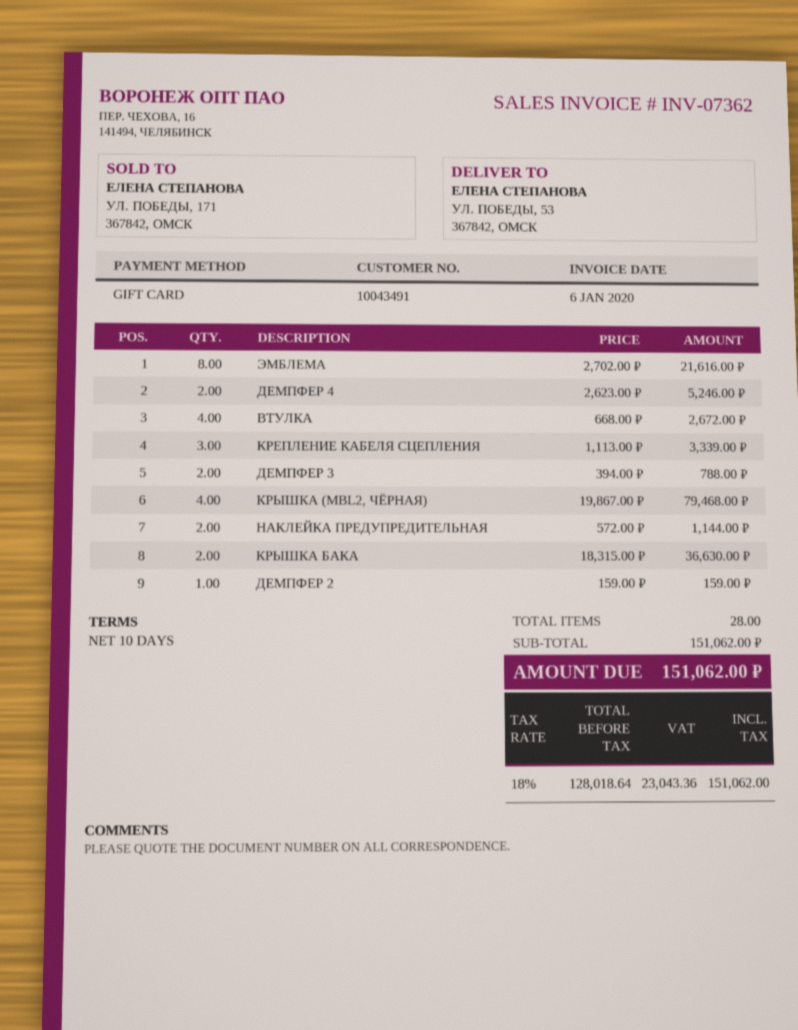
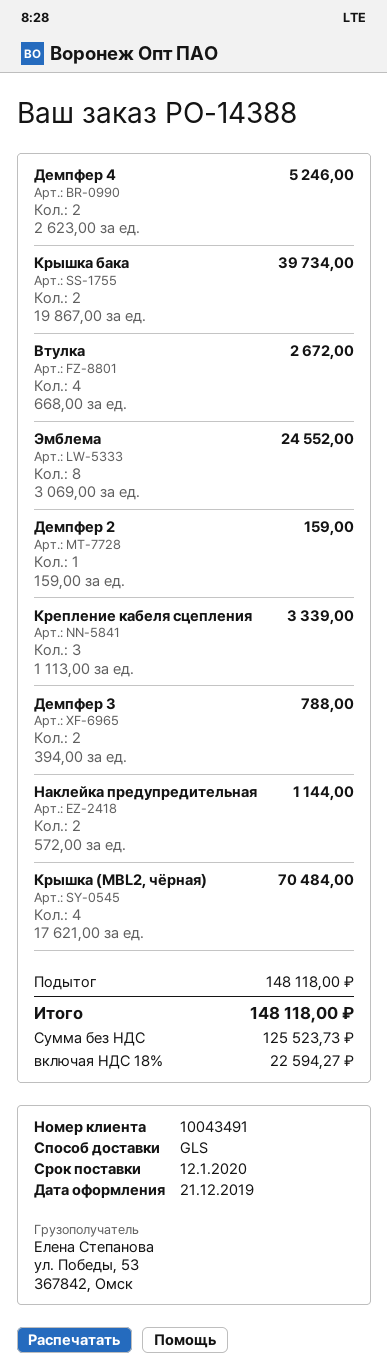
ЭМБЛЕМА: 8 x 2702.00 = 21616.00 -> 8 x 3069.00 = 24552.00
КРЫШКА (MBL2, ЧЁРНАЯ): 4 x 19867.00 = 79468.00 -> 4 x 17621.00 = 70484.00
КРЫШКА БАКА: 2 x 18315.00 = 36630.00 -> 2 x 19867.00 = 39734.00
subtotal: 151062.00 -> 148118.00
net: 128018.64 -> 125523.73
tax: 18% = 23043.36 -> 18% = 22594.27
total: 151062.00 -> 148118.00

